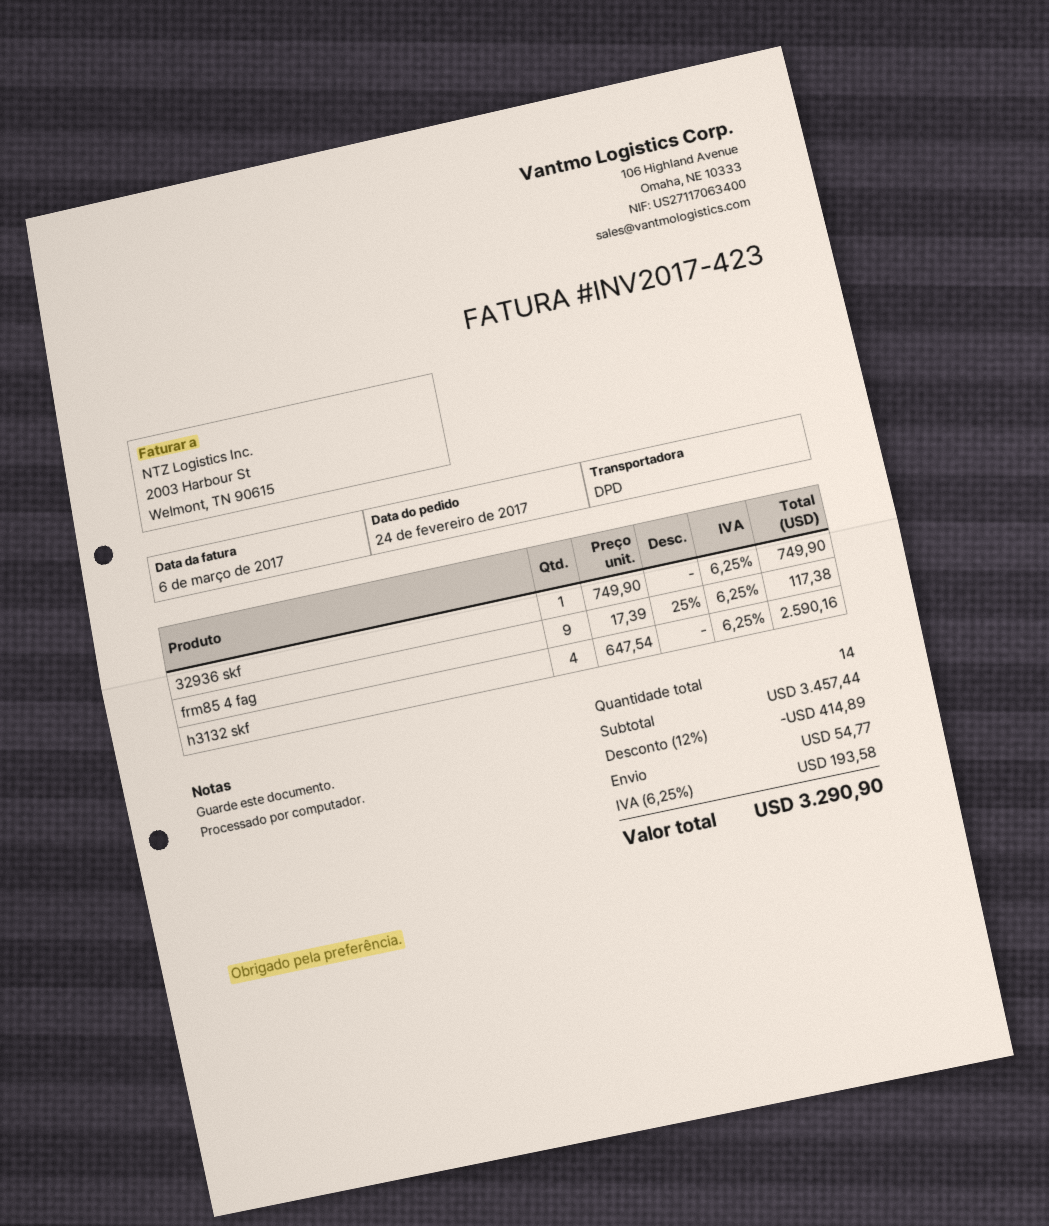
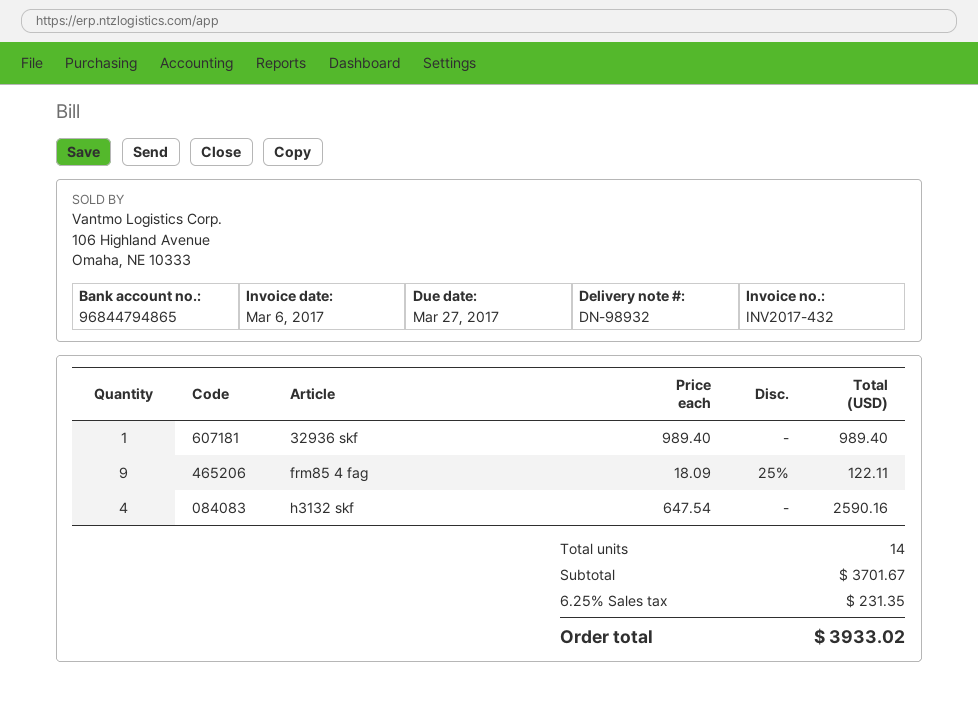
invoice number: INV2017-423 -> INV2017-432
32936 skf: 1 x 749.90 = 749.90 -> 1 x 989.40 = 989.40
frm85 4 fag: 9 x 17.39 - 25% = 117.38 -> 9 x 18.09 - 25% = 122.11
subtotal: 3457.44 -> 3701.67
discount: 12% = 414.89 -> none
shipping: 54.77 -> none
tax: 6.25% = 193.58 -> 6.25% = 231.35
total: 3290.90 -> 3933.02

